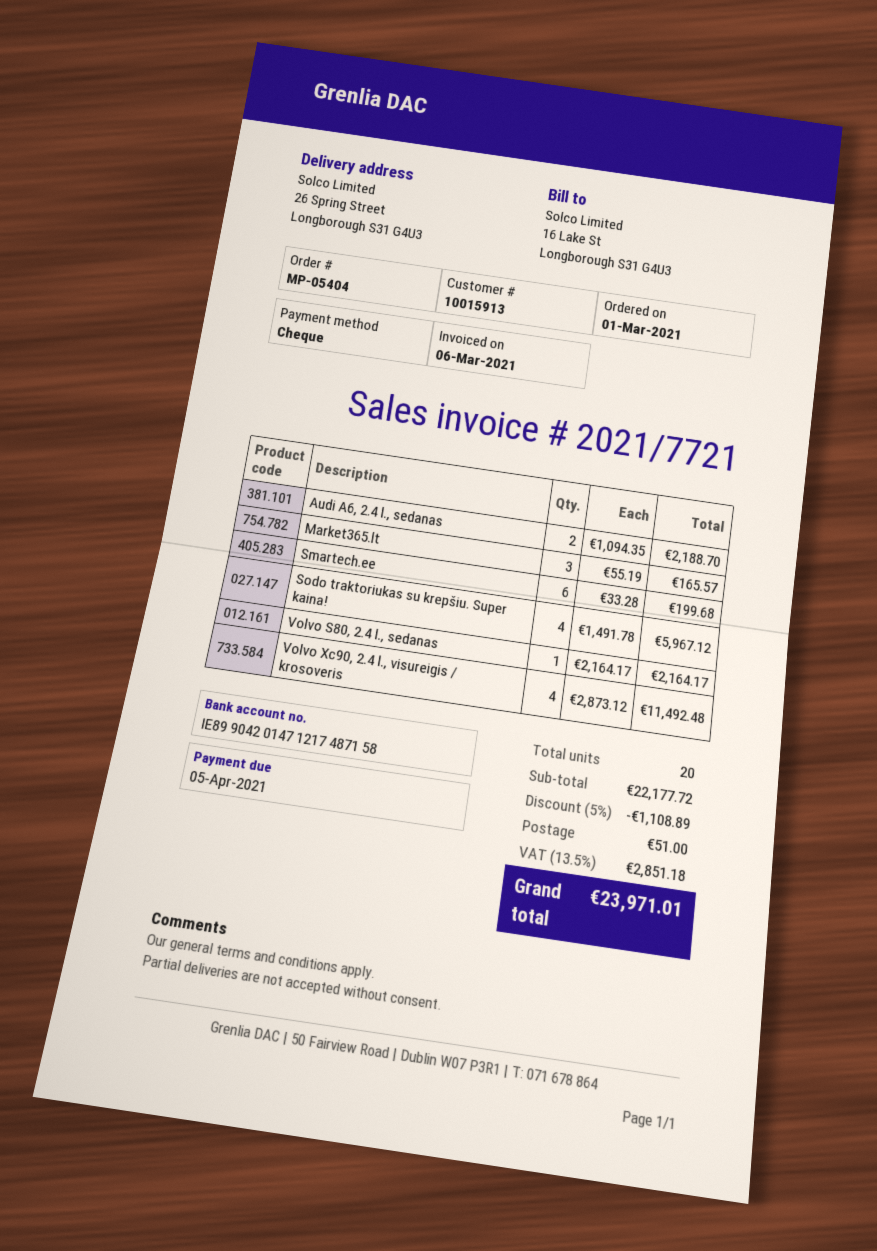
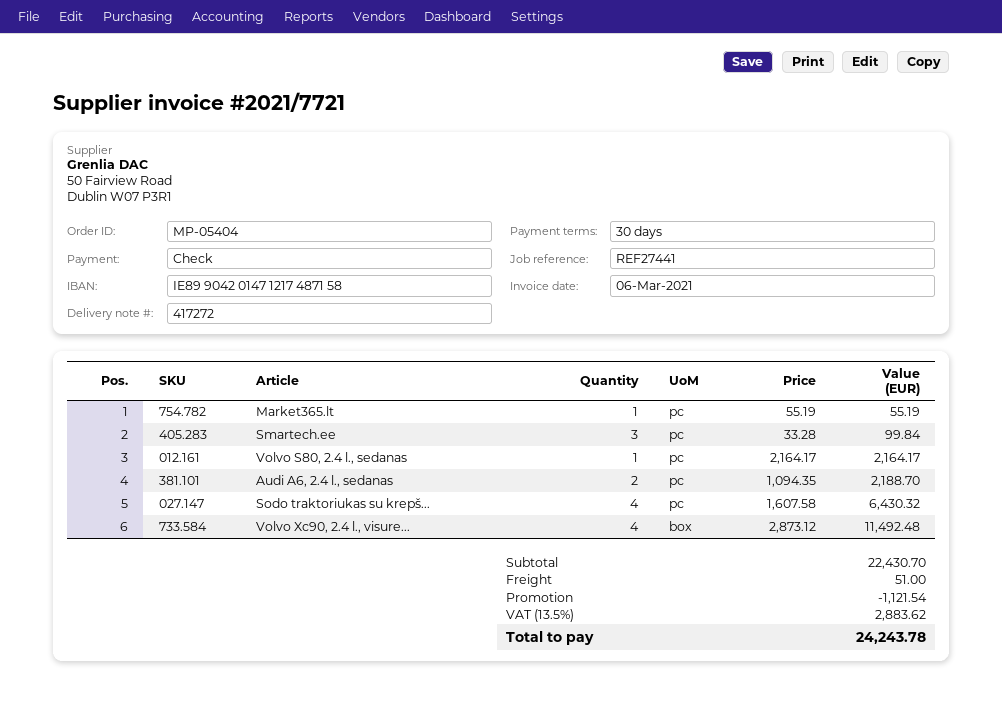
Market365.lt: 3 x 55.19 = 165.57 -> 1 x 55.19 = 55.19
Smartech.ee: 6 x 33.28 = 199.68 -> 3 x 33.28 = 99.84
Sodo traktoriukas su krepšiu. Super kaina!: 4 x 1491.78 = 5967.12 -> 4 x 1607.58 = 6430.32
subtotal: 22177.72 -> 22430.70
discount: 1108.89 -> 1121.54
tax: 13.5% = 2851.18 -> 13.5% = 2883.62
total: 23971.01 -> 24243.78

